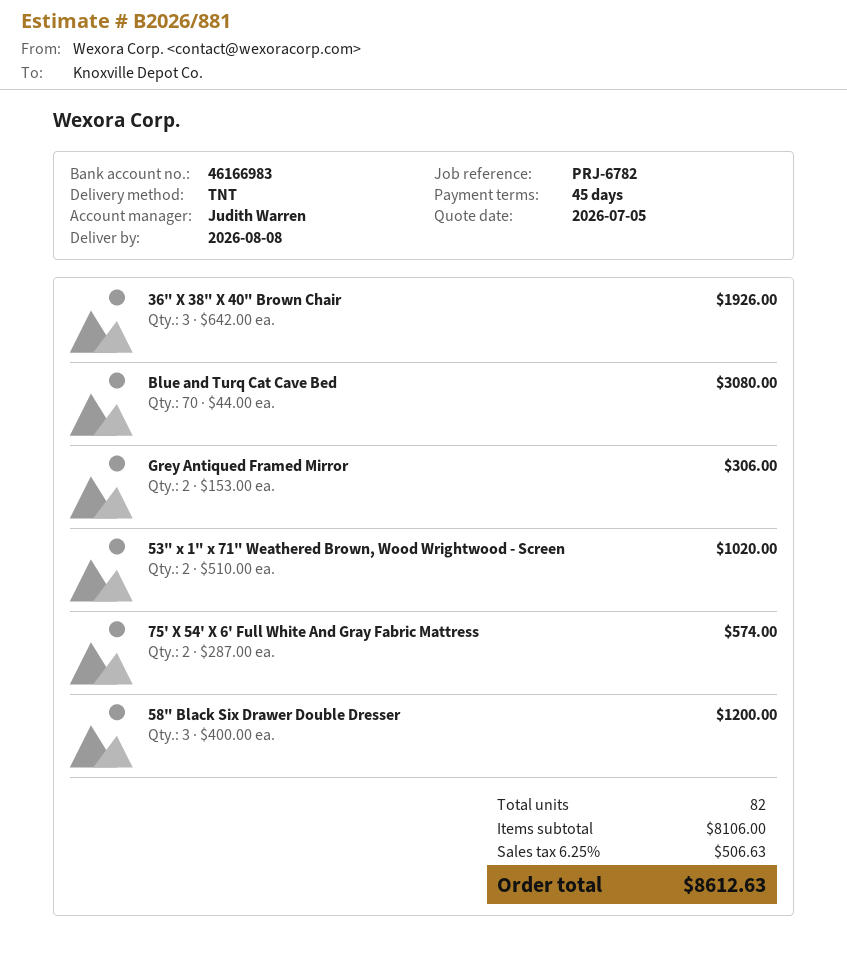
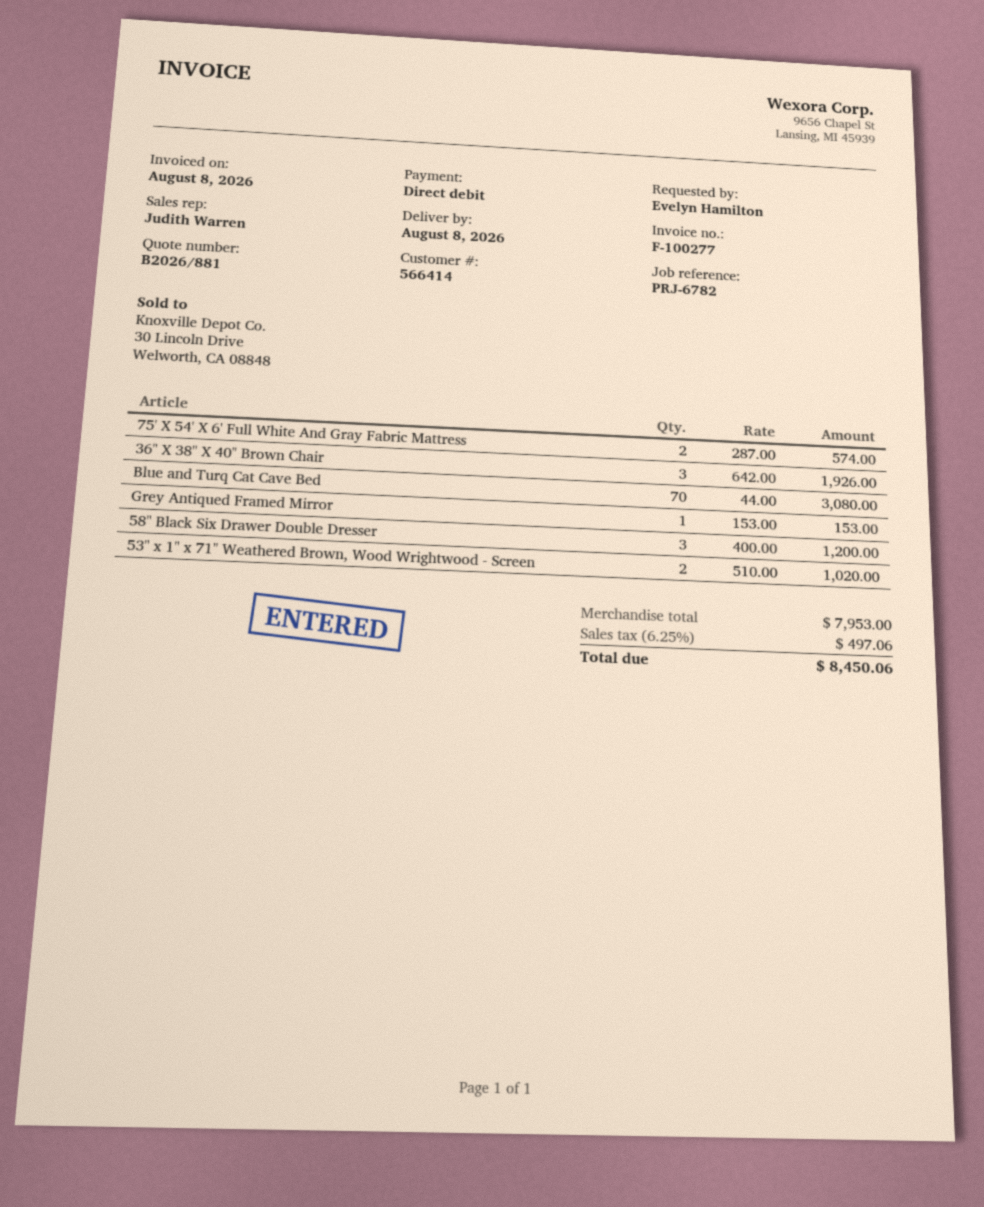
Grey Antiqued Framed Mirror: 2 x 153.00 = 306.00 -> 1 x 153.00 = 153.00
subtotal: 8106.00 -> 7953.00
tax: 6.25% = 506.63 -> 6.25% = 497.06
total: 8612.63 -> 8450.06

